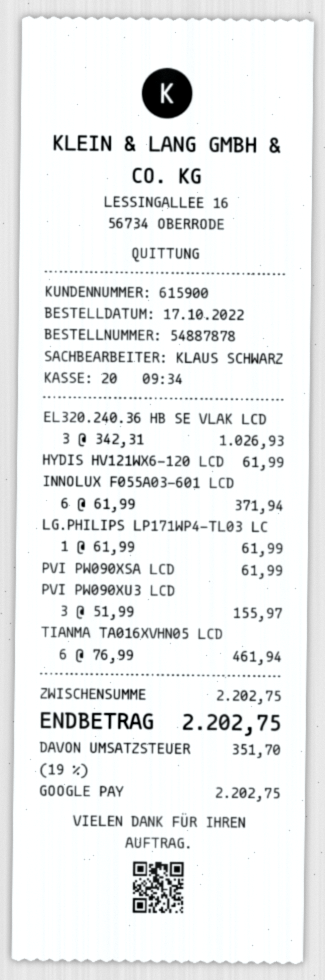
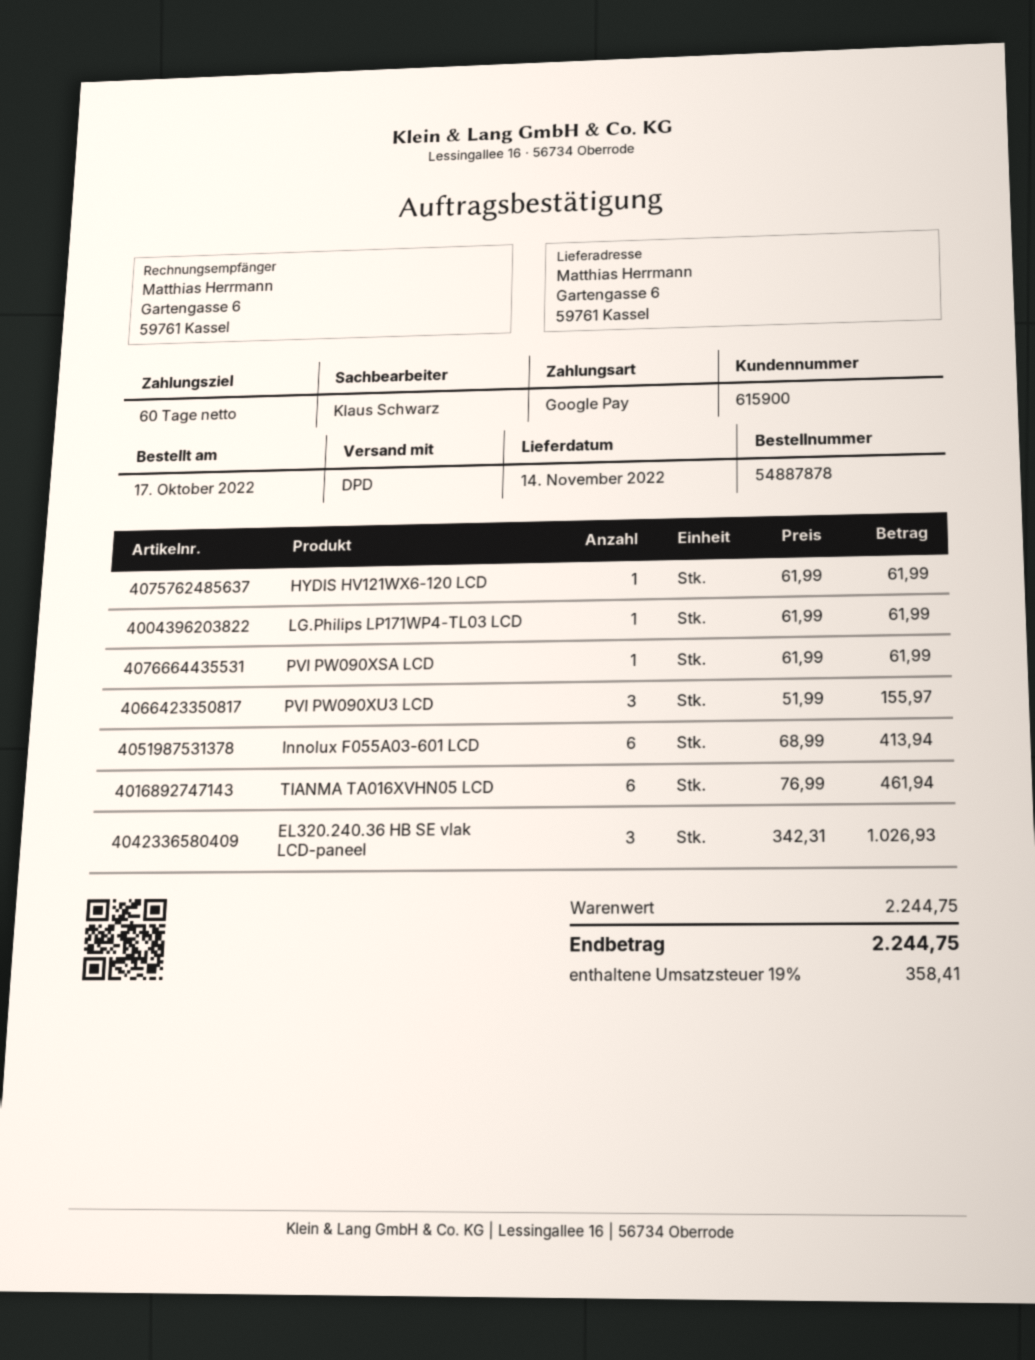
INNOLUX F055A03-601 LCD: 6 x 61.99 = 371.94 -> 6 x 68.99 = 413.94
subtotal: 2202.75 -> 2244.75
tax: 19% = 351.70 -> 19% = 358.41
total: 2202.75 -> 2244.75

